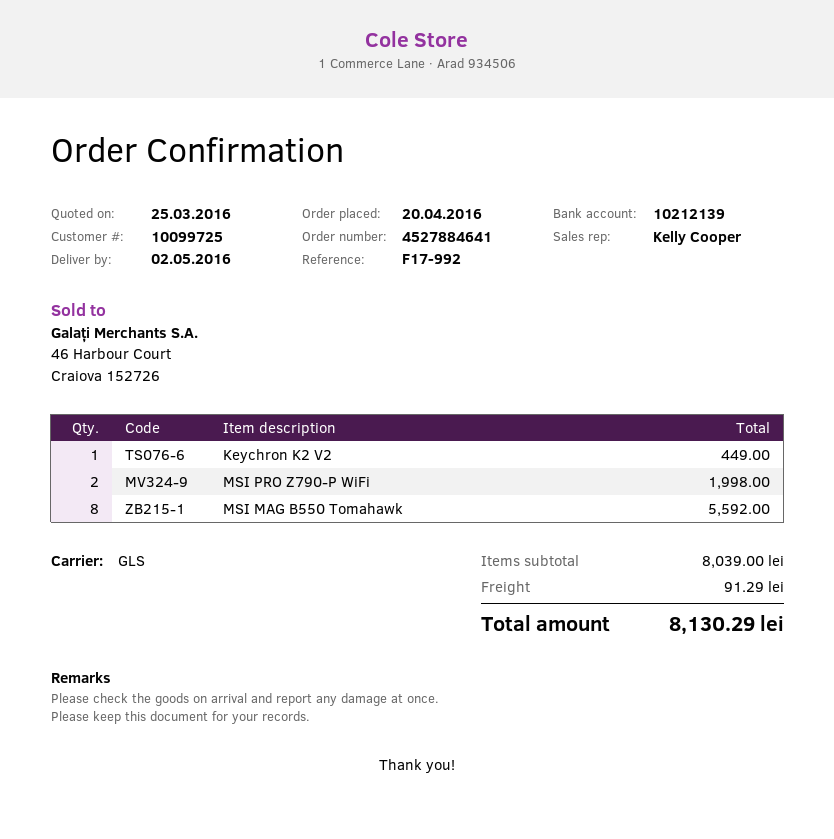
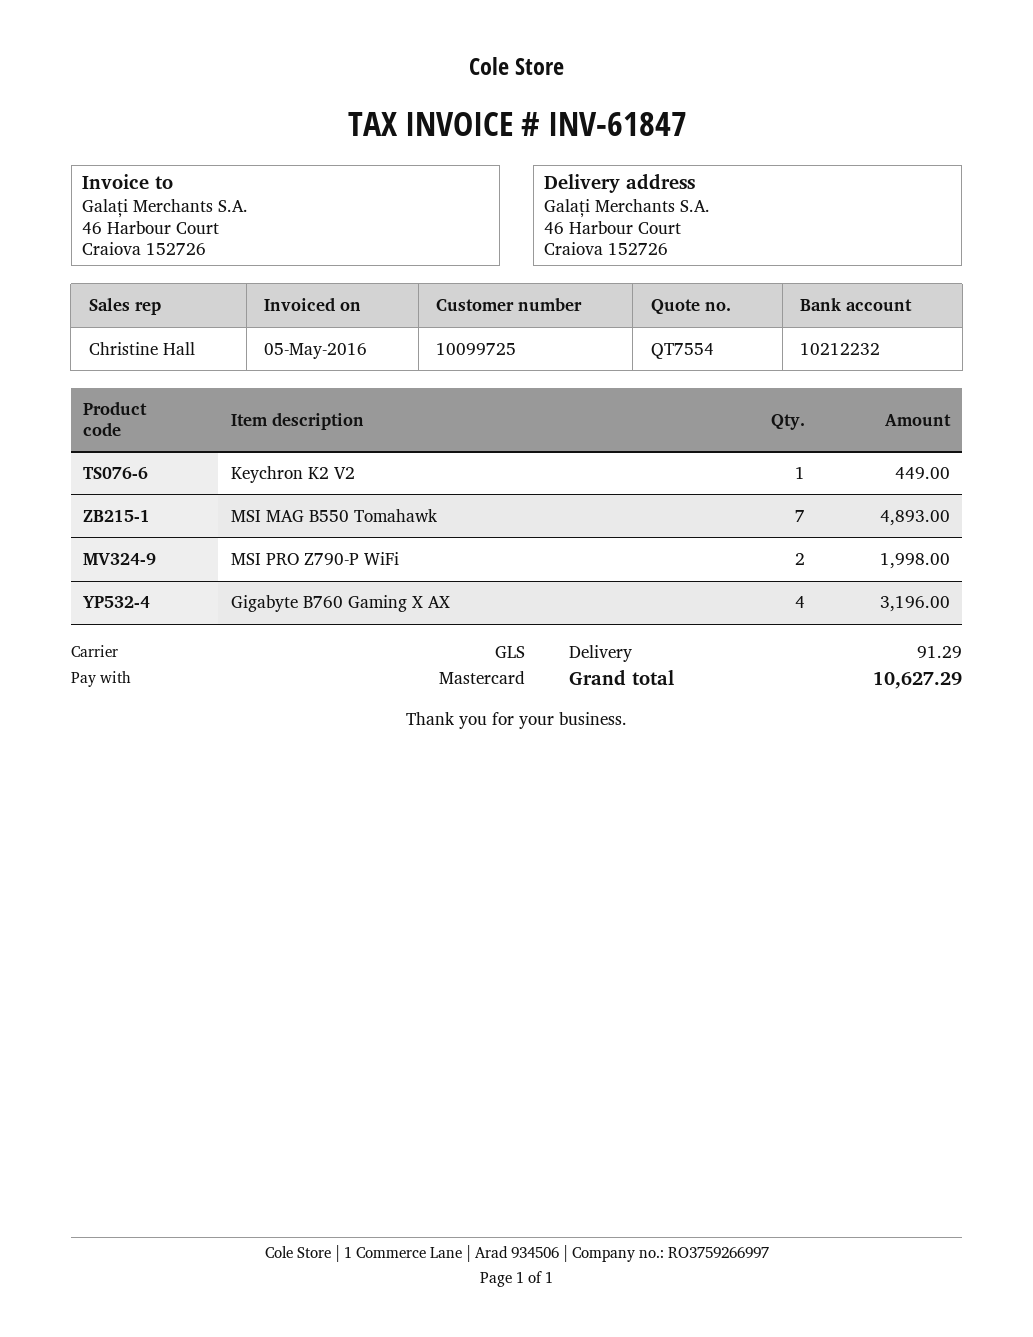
sales rep: Kelly Cooper -> Christine Hall
bank account: 10212139 -> 10212232
MSI MAG B550 Tomahawk: 8 for 5592.00 -> 7 for 4893.00
Gigabyte B760 Gaming X AX: none -> 4 for 3196.00
total: 8130.29 -> 10627.29

